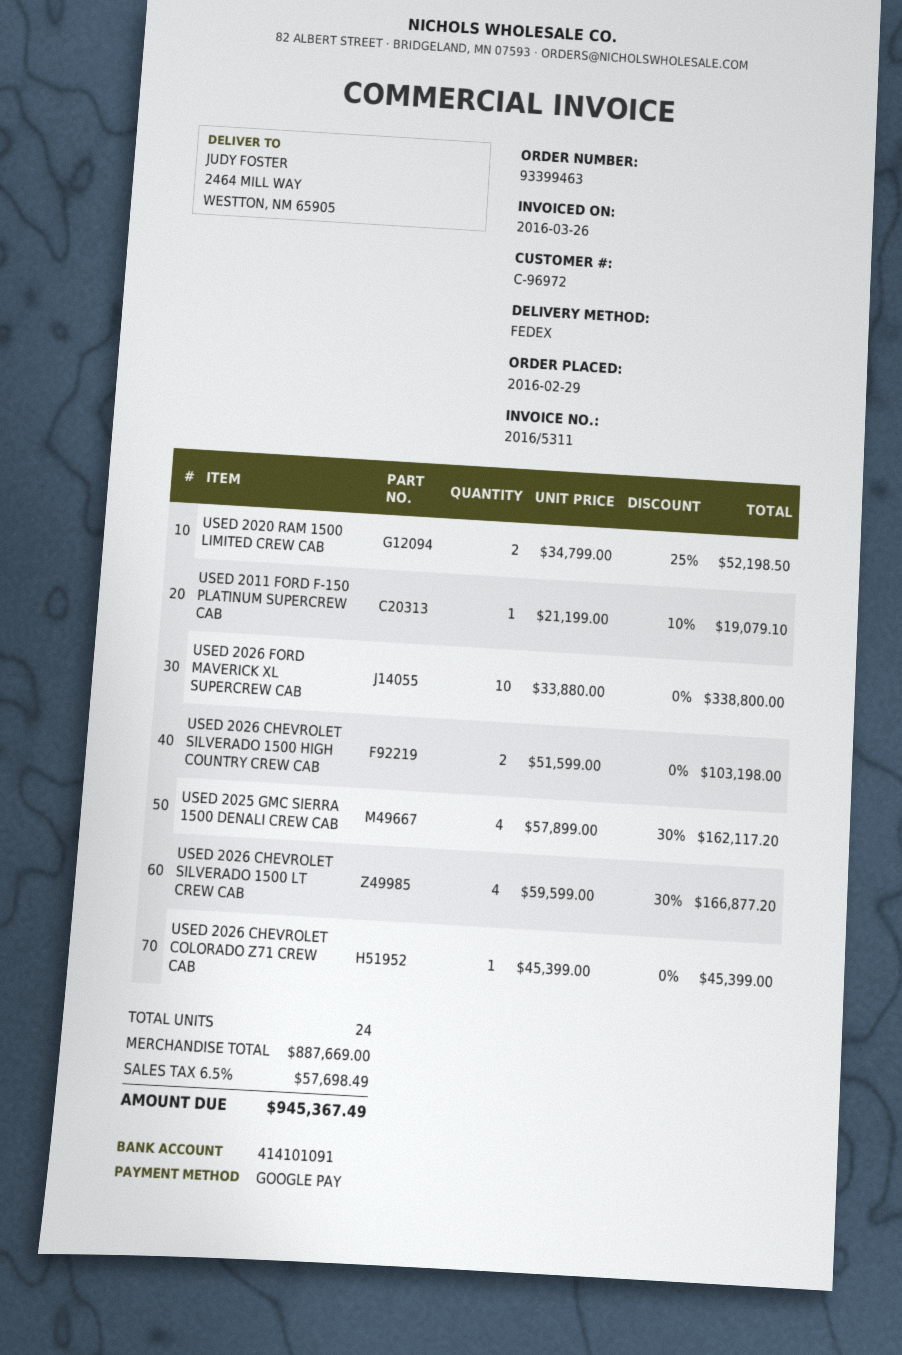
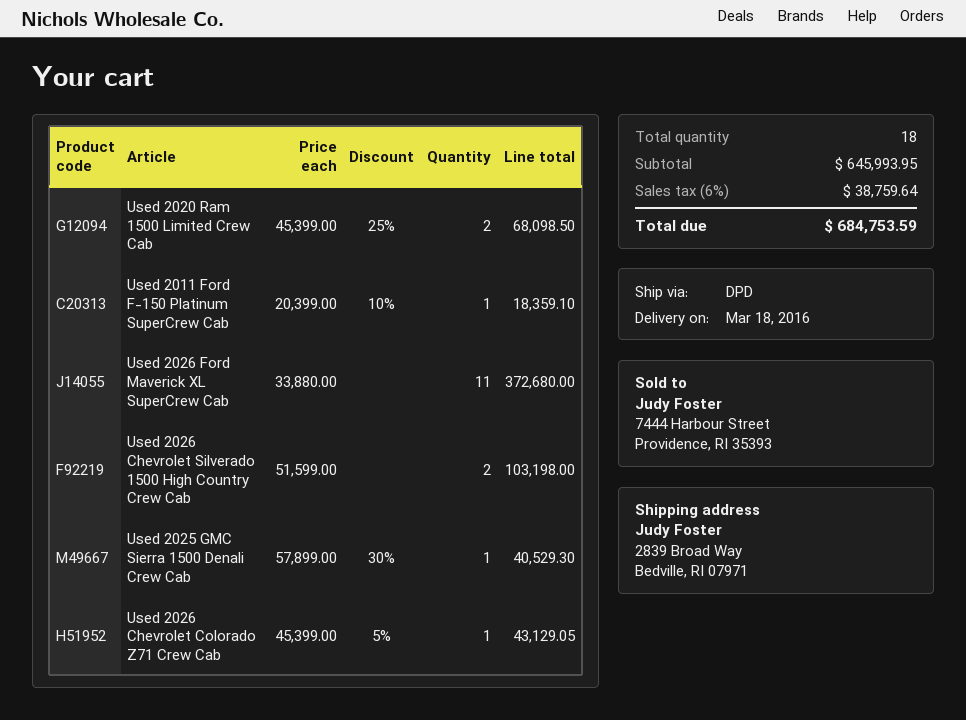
shipping method: FedEx -> DPD
ship to: 2464 MILL WAY, WESTTON, NM 65905 -> 2839 Broad Way, Bedville, RI 07971
USED 2020 RAM 1500 LIMITED CREW CAB: 2 x 34799.00 - 25% = 52198.50 -> 2 x 45399.00 - 25% = 68098.50
USED 2011 FORD F-150 PLATINUM SUPERCREW CAB: 1 x 21199.00 - 10% = 19079.10 -> 1 x 20399.00 - 10% = 18359.10
USED 2026 FORD MAVERICK XL SUPERCREW CAB: 10 x 33880.00 = 338800.00 -> 11 x 33880.00 = 372680.00
USED 2025 GMC SIERRA 1500 DENALI CREW CAB: 4 x 57899.00 - 30% = 162117.20 -> 1 x 57899.00 - 30% = 40529.30
USED 2026 CHEVROLET SILVERADO 1500 LT CREW CAB: 4 x 59599.00 - 30% = 166877.20 -> none
USED 2026 CHEVROLET COLORADO Z71 CREW CAB: 1 x 45399.00 = 45399.00 -> 1 x 45399.00 - 5% = 43129.05
total quantity: 24 -> 18
subtotal: 887669.00 -> 645993.95
tax: 6.5% = 57698.49 -> 6% = 38759.64
total: 945367.49 -> 684753.59

